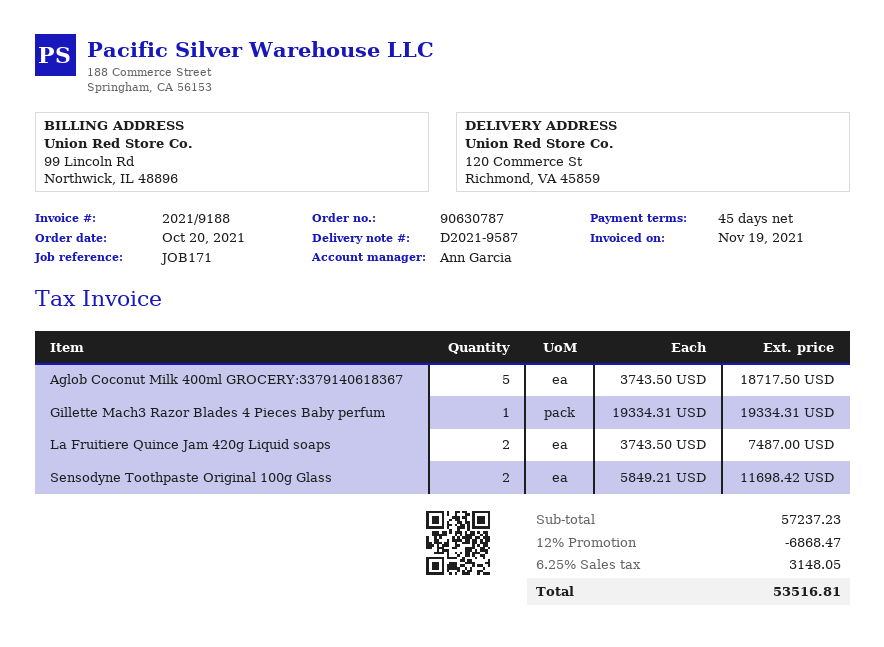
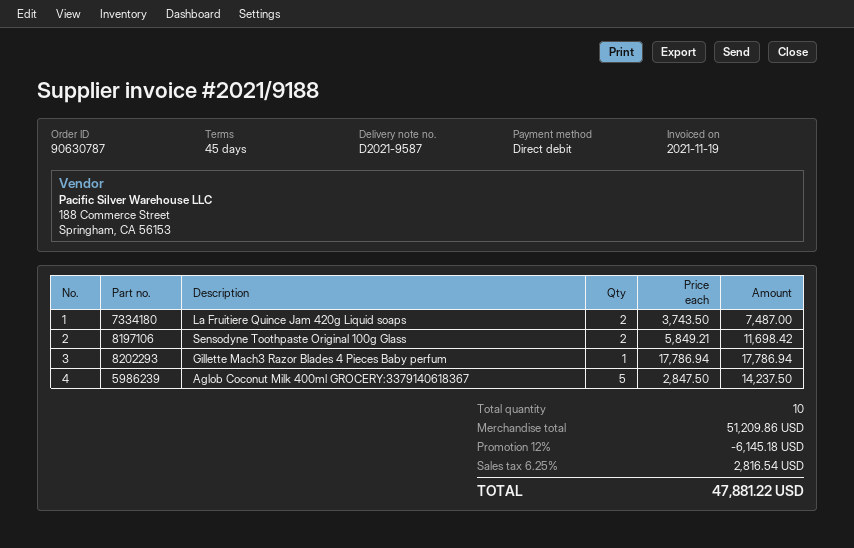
Aglob Coconut Milk 400ml GROCERY:3379140618367: 5 x 3743.50 = 18717.50 -> 5 x 2847.50 = 14237.50
Gillette Mach3 Razor Blades 4 Pieces Baby perfum: 1 x 19334.31 = 19334.31 -> 1 x 17786.94 = 17786.94
subtotal: 57237.23 -> 51209.86
discount: 12% = 6868.47 -> 12% = 6145.18
tax: 6.25% = 3148.05 -> 6.25% = 2816.54
total: 53516.81 -> 47881.22

